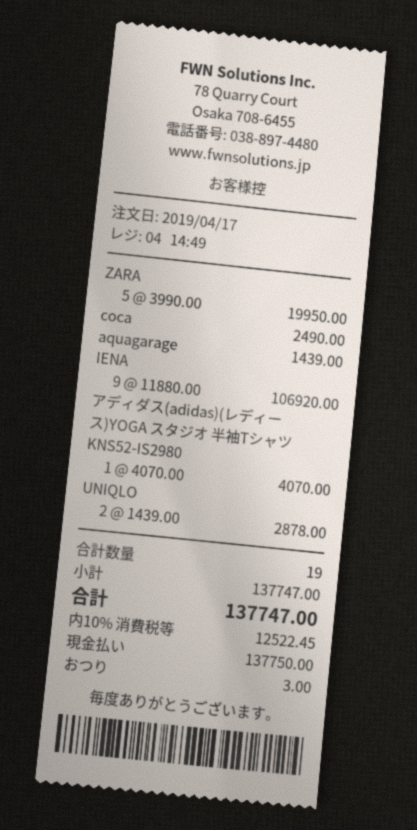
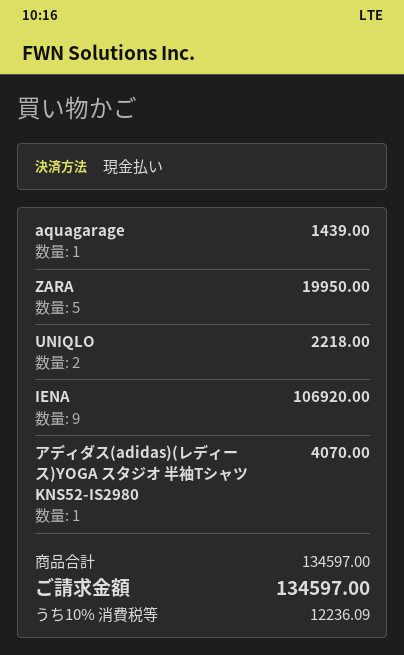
coca: 1 for 2490.00 -> none
UNIQLO: 2 for 2878.00 -> 2 for 2218.00
subtotal: 137747.00 -> 134597.00
tax: 10% = 12522.45 -> 10% = 12236.09
total: 137747.00 -> 134597.00

